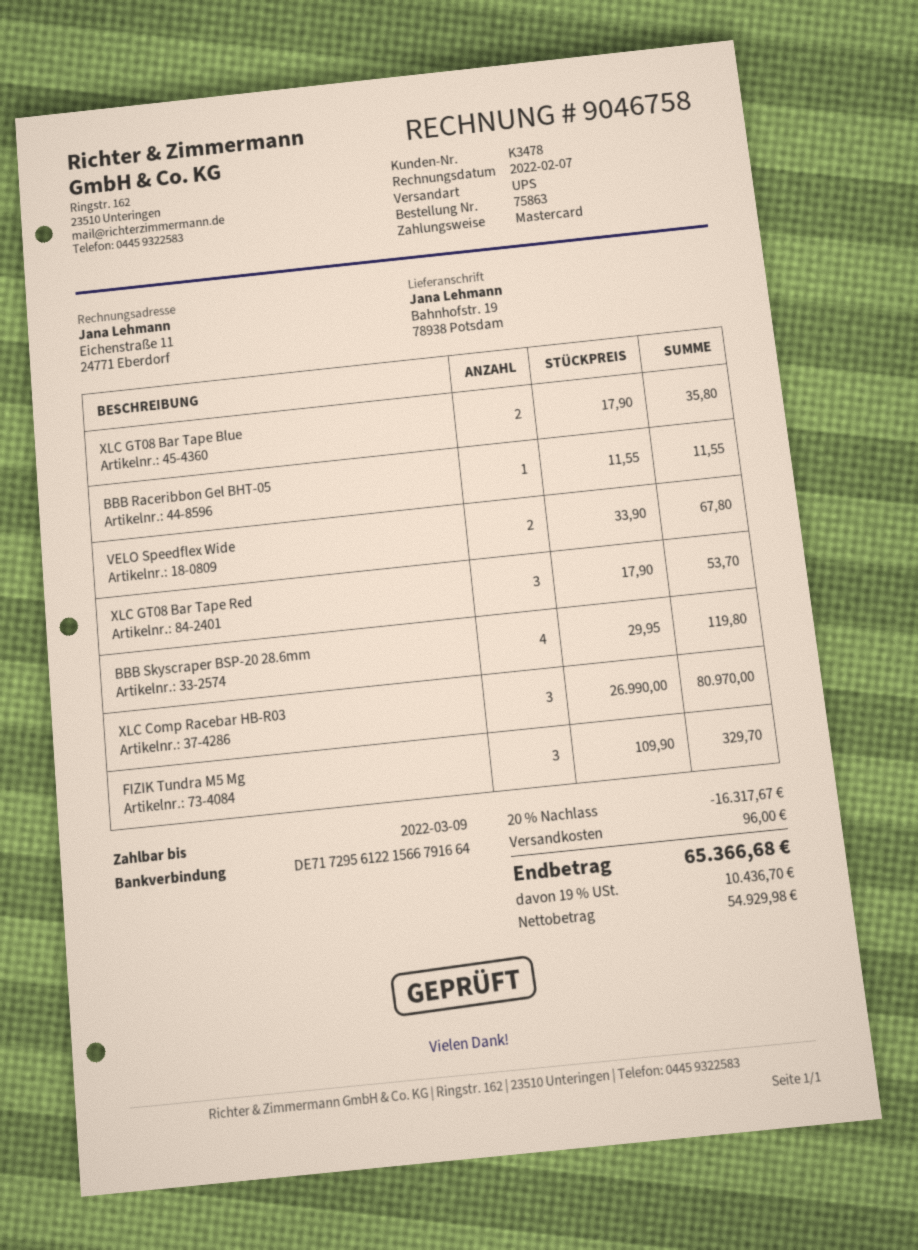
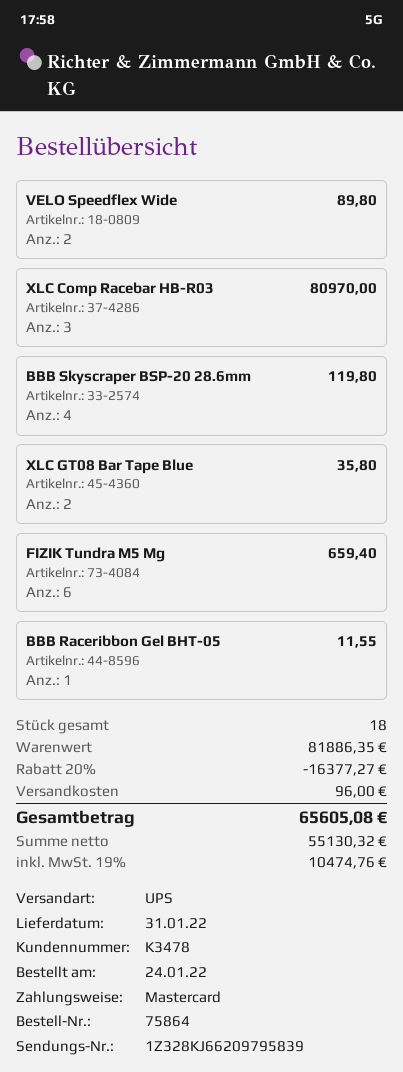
order number: 75863 -> 75864
VELO Speedflex Wide: 2 for 67.80 -> 2 for 89.80
XLC GT08 Bar Tape Red: 3 for 53.70 -> none
FIZIK Tundra M5 Mg: 3 for 329.70 -> 6 for 659.40
discount: 20% = 16317.67 -> 20% = 16377.27
net: 54929.98 -> 55130.32
tax: 19% = 10436.70 -> 19% = 10474.76
total: 65366.68 -> 65605.08

